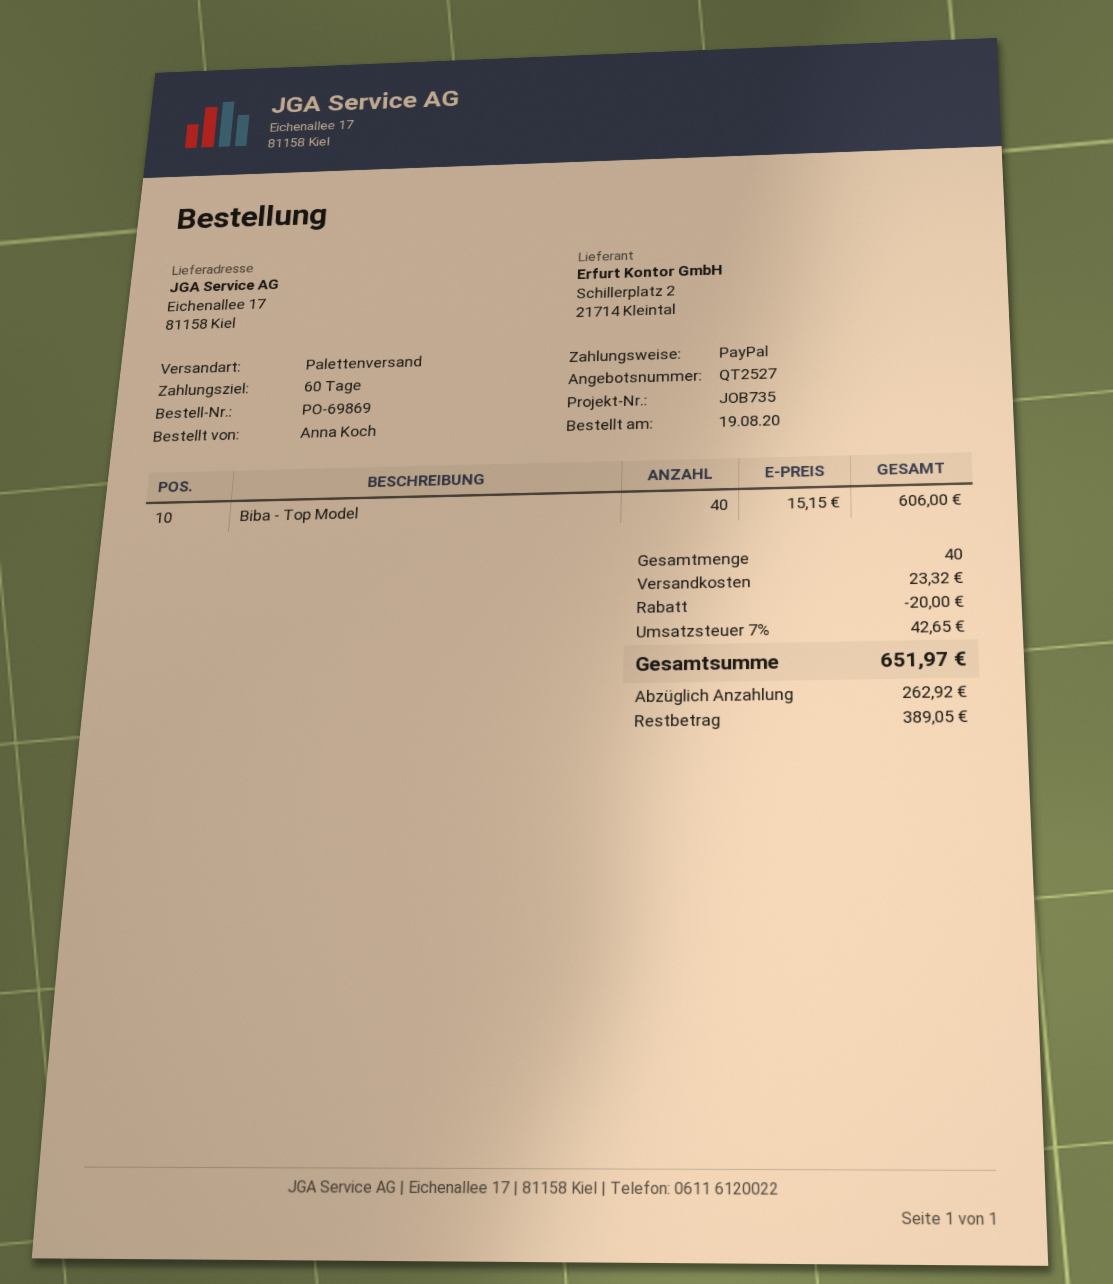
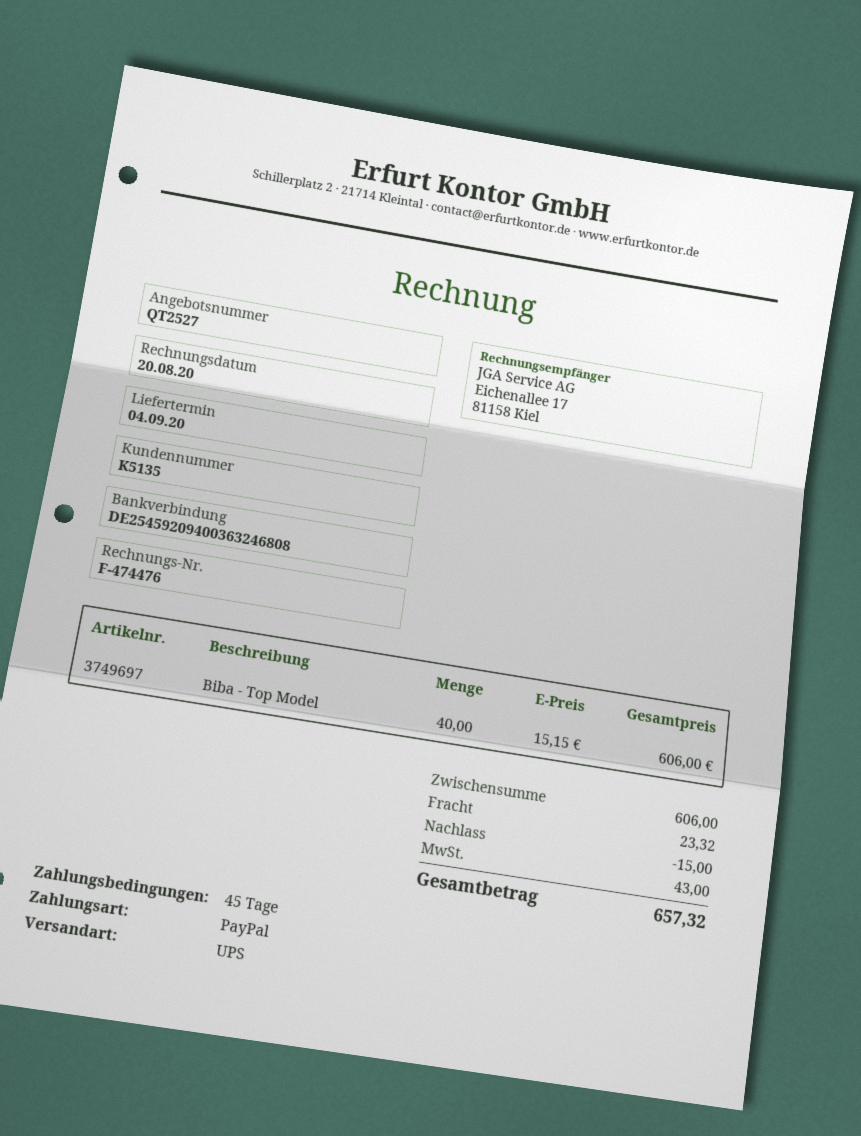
payment terms: 60 days -> 45 days
shipping method: pallet freight -> UPS
discount: 20.00 -> 15.00
tax: 42.65 -> 43.00
total: 651.97 -> 657.32

